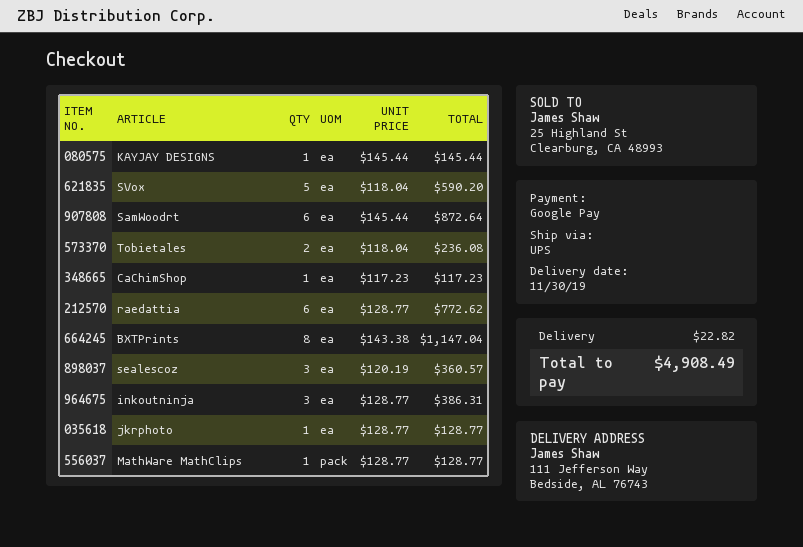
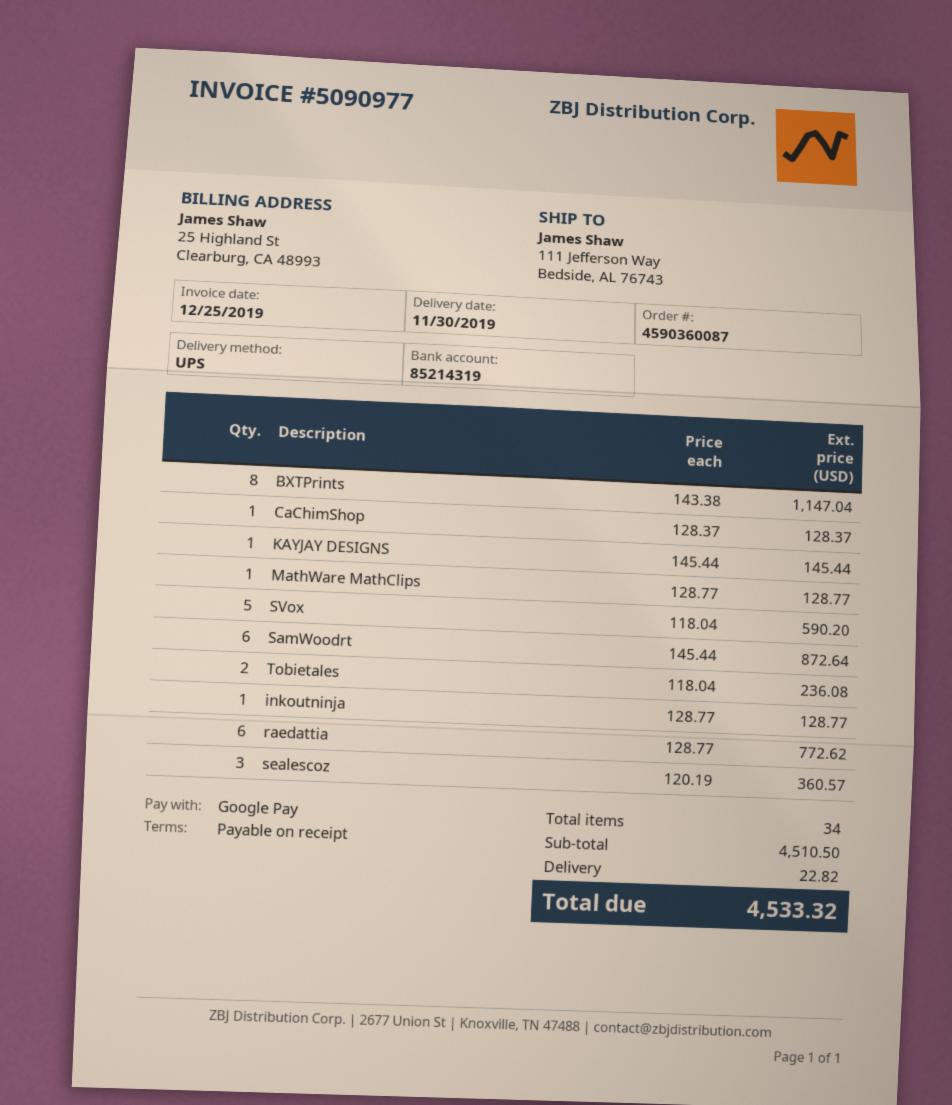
CaChimShop: 1 x 117.23 = 117.23 -> 1 x 128.37 = 128.37
inkoutninja: 3 x 128.77 = 386.31 -> 1 x 128.77 = 128.77
jkrphoto: 1 x 128.77 = 128.77 -> none
total: 4908.49 -> 4533.32

